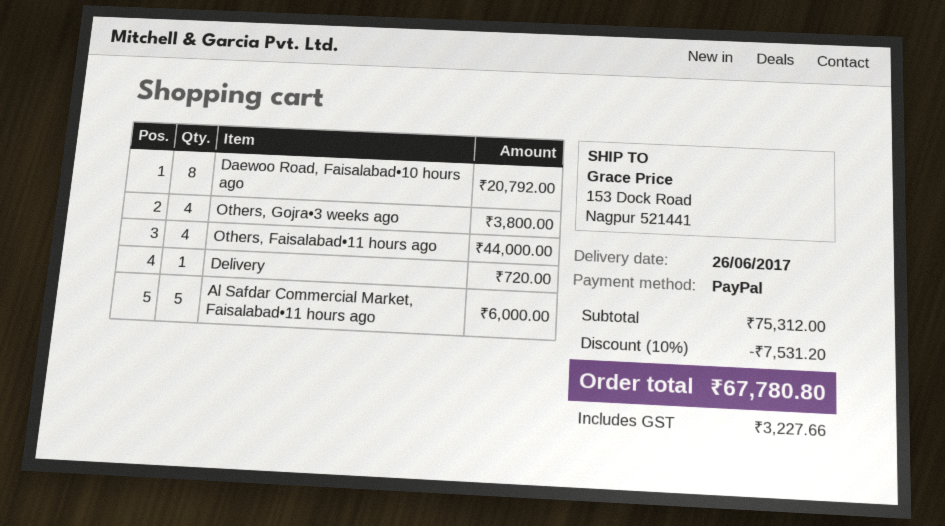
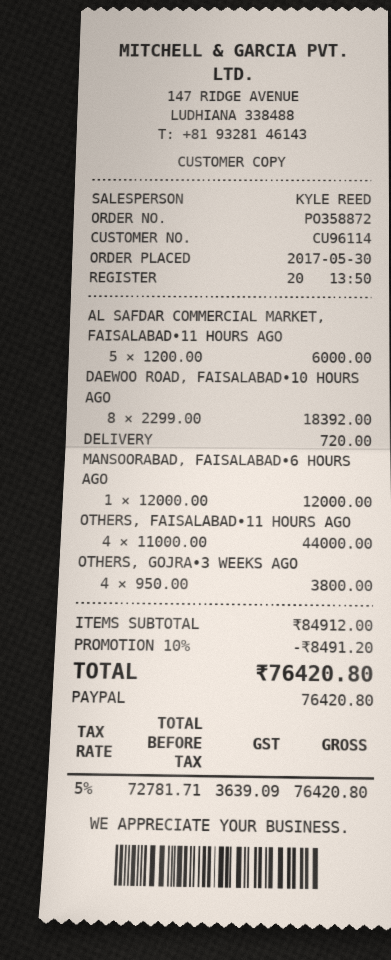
Daewoo Road, Faisalabad•10 hours ago: 8 for 20792.00 -> 8 for 18392.00
MANSOORABAD, FAISALABAD•6 HOURS AGO: none -> 1 for 12000.00
subtotal: 75312.00 -> 84912.00
discount: 10% = 7531.20 -> 10% = 8491.20
tax: 3227.66 -> 3639.09
total: 67780.80 -> 76420.80

